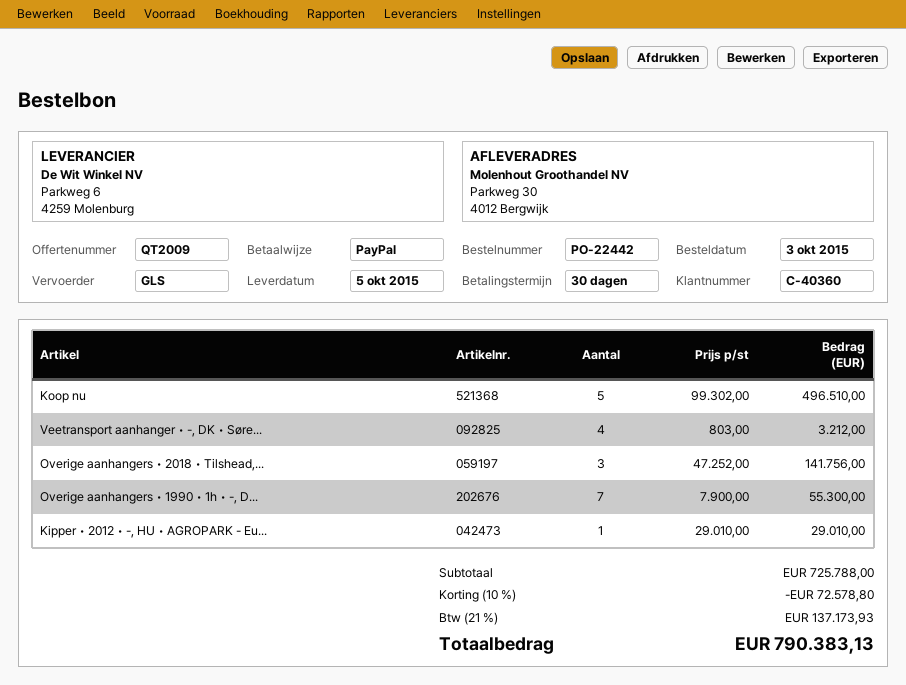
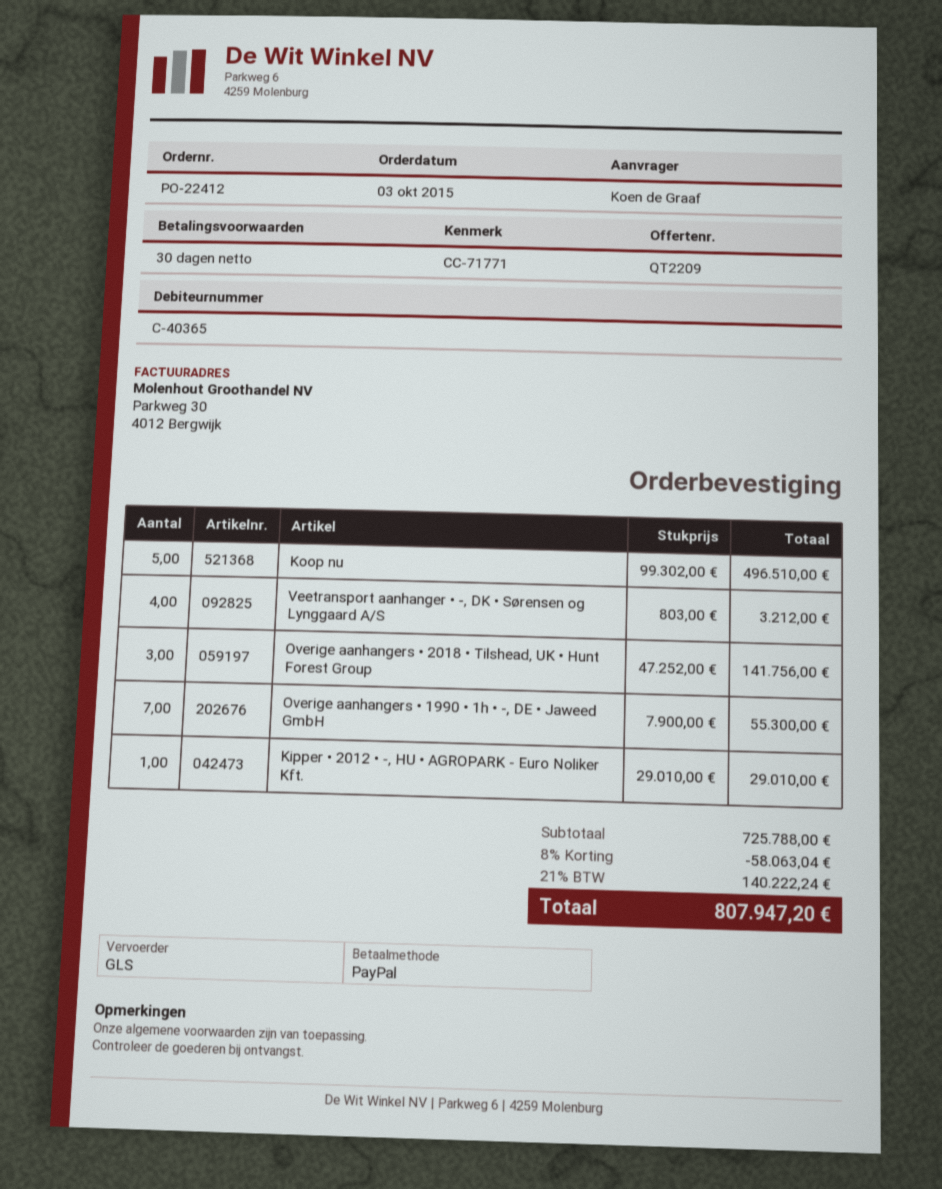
quote number: QT2009 -> QT2209
order number: PO-22442 -> PO-22412
customer number: C-40360 -> C-40365
discount: 10% = 72578.80 -> 8% = 58063.04
tax: 21% = 137173.93 -> 21% = 140222.24
total: 790383.13 -> 807947.20

